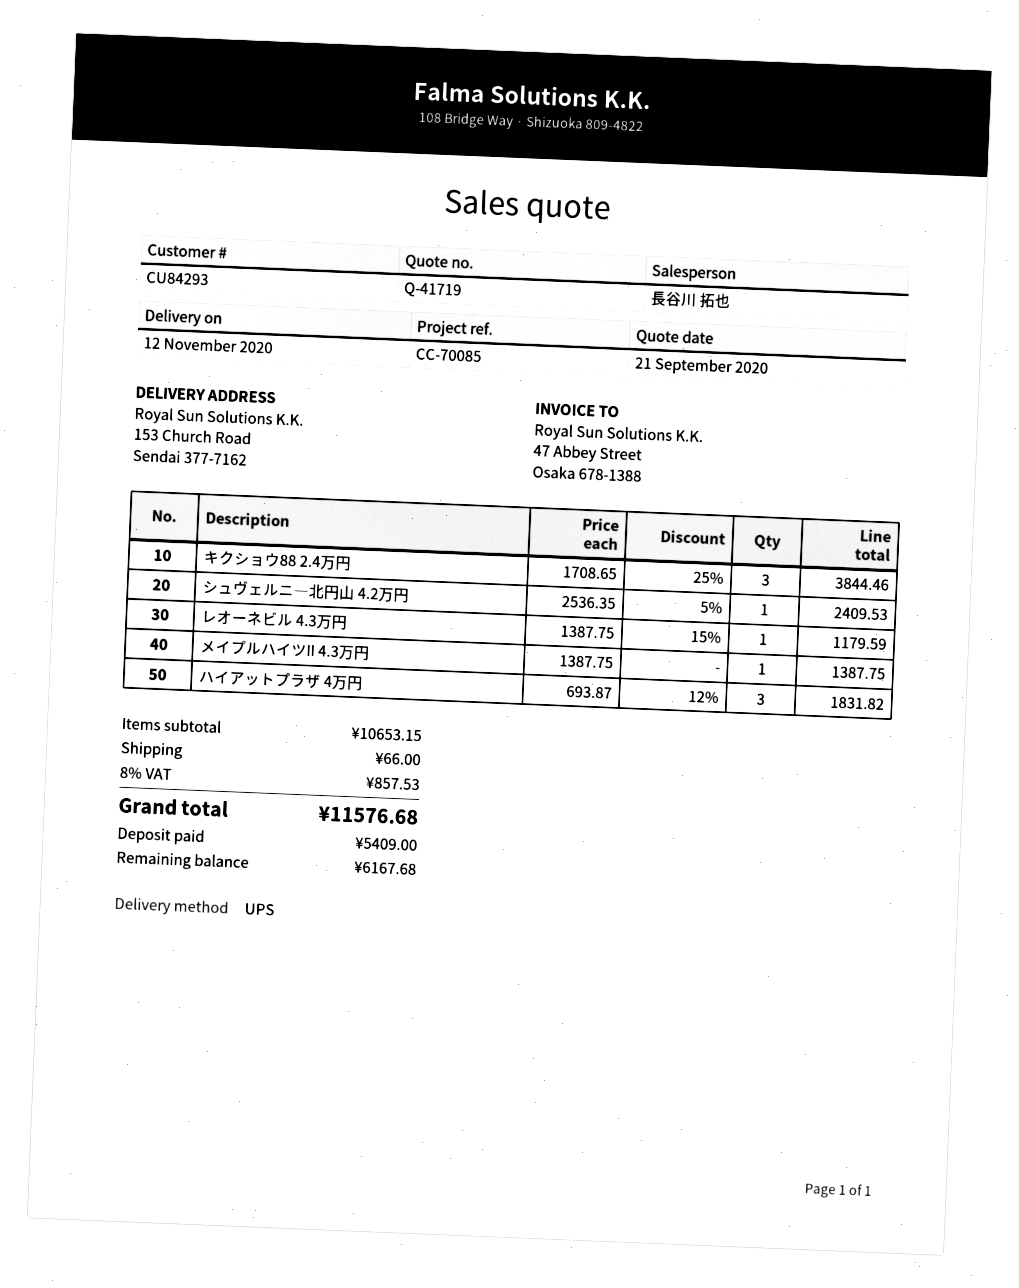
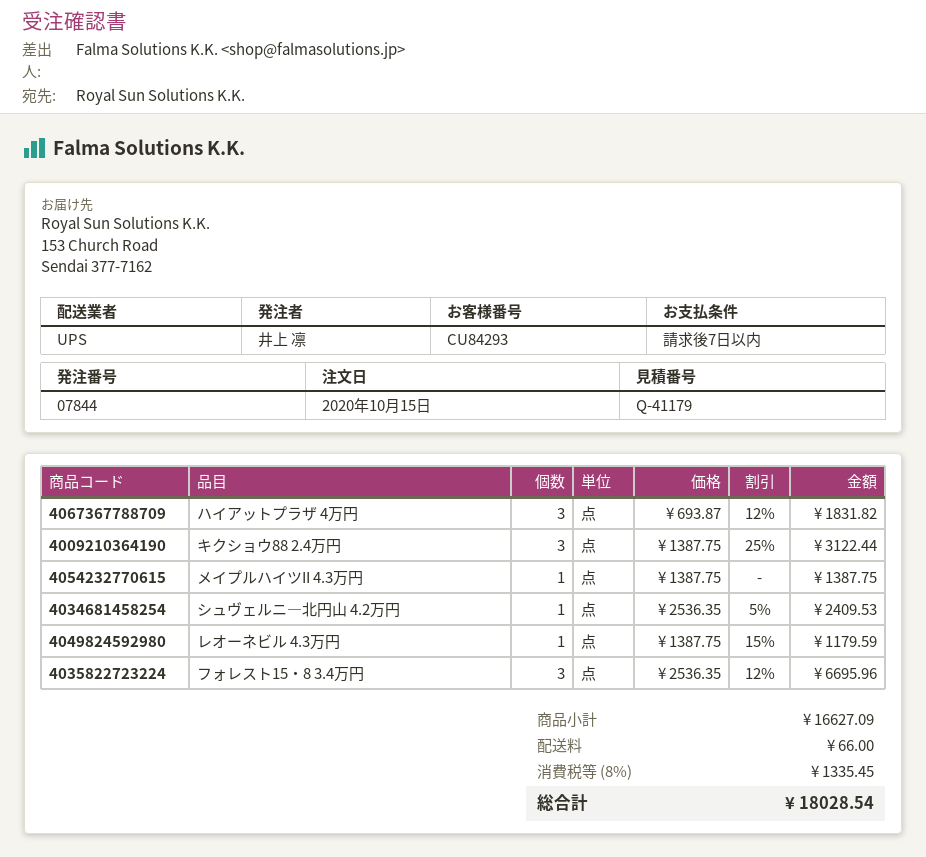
quote number: Q-41719 -> Q-41179
キクショウ88 2.4万円: 3 x 1708.65 - 25% = 3844.46 -> 3 x 1387.75 - 25% = 3122.44
フォレスト15・8 3.4万円: none -> 3 x 2536.35 - 12% = 6695.96
subtotal: 10653.15 -> 16627.09
tax: 8% = 857.53 -> 8% = 1335.45
total: 11576.68 -> 18028.54

